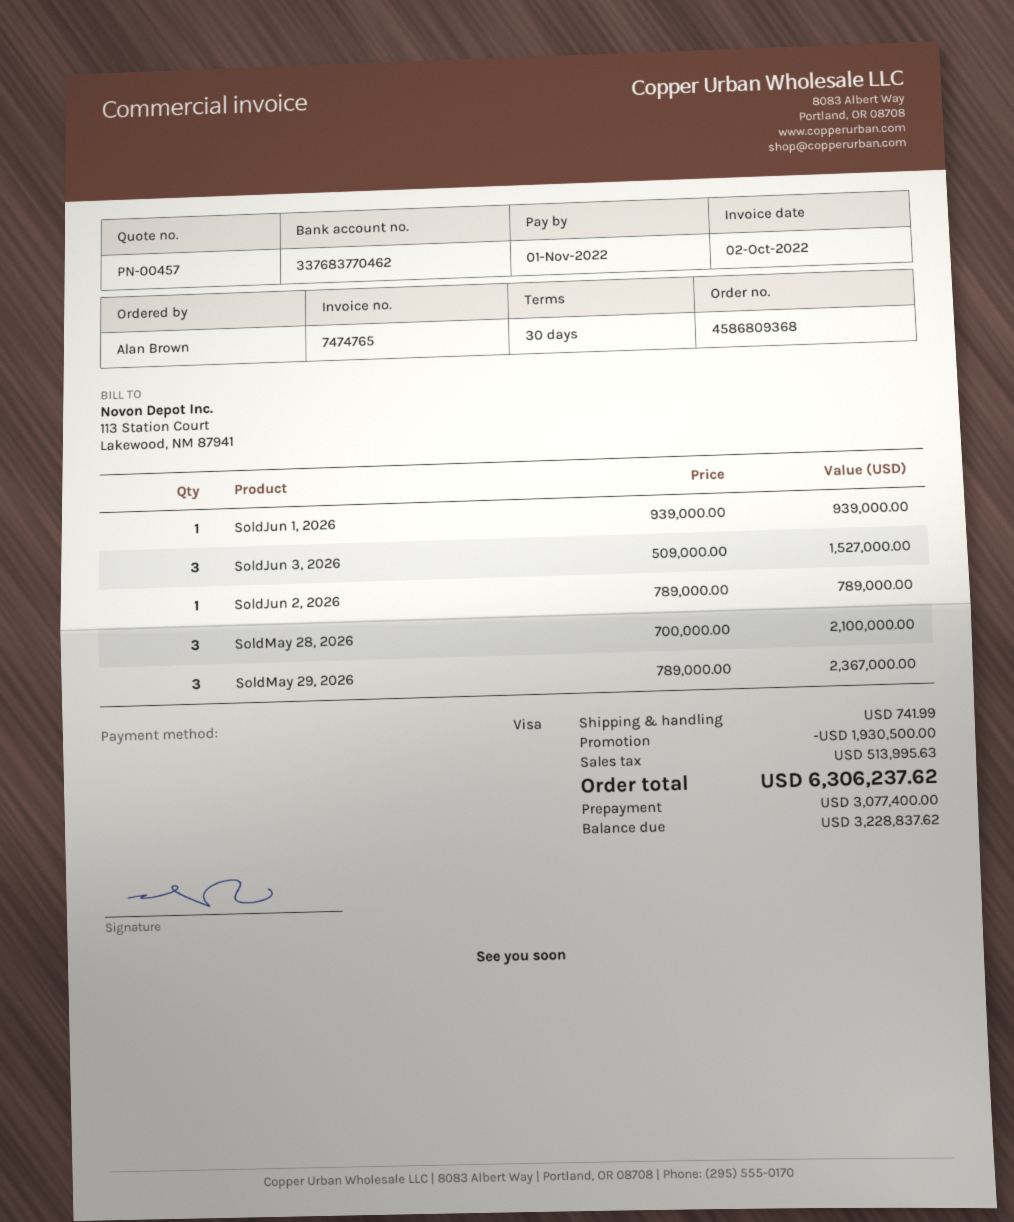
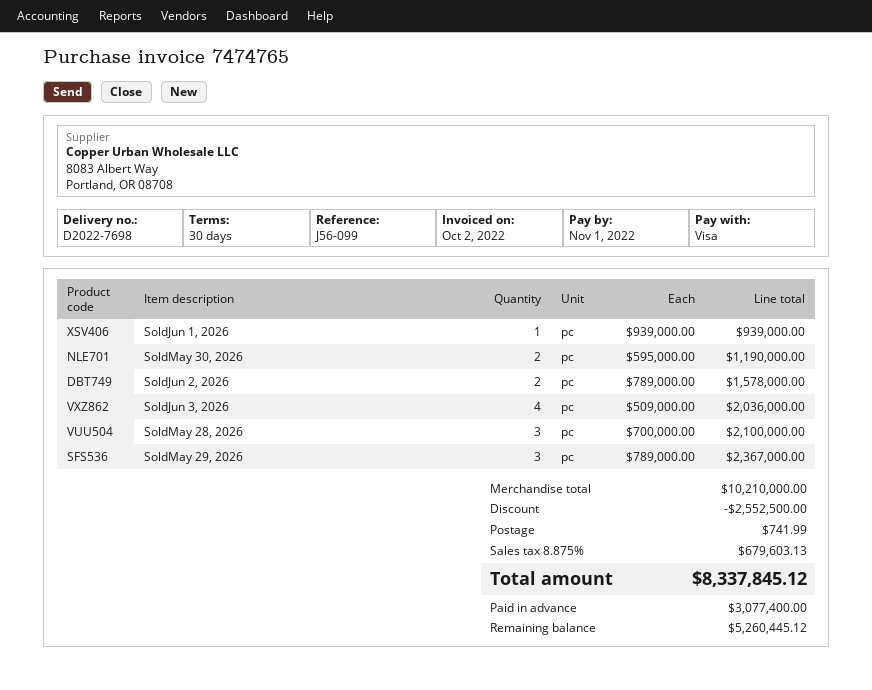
SoldJun 3, 2026: 3 x 509000.00 = 1527000.00 -> 4 x 509000.00 = 2036000.00
SoldJun 2, 2026: 1 x 789000.00 = 789000.00 -> 2 x 789000.00 = 1578000.00
SoldMay 30, 2026: none -> 2 x 595000.00 = 1190000.00
discount: 1930500.00 -> 2552500.00
tax: 513995.63 -> 679603.13
total: 6306237.62 -> 8337845.12
balance: 3228837.62 -> 5260445.12

